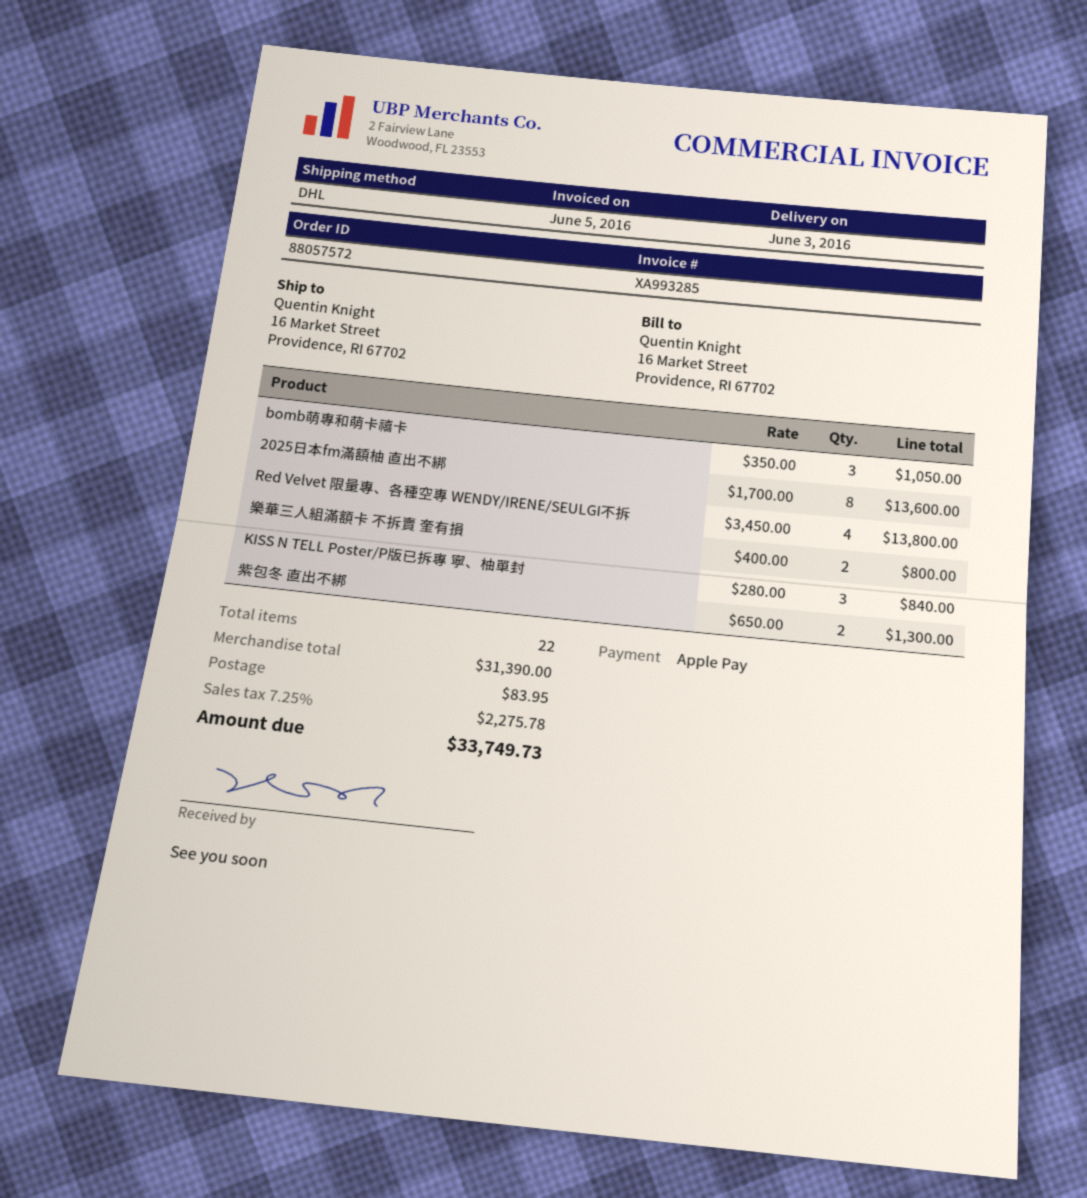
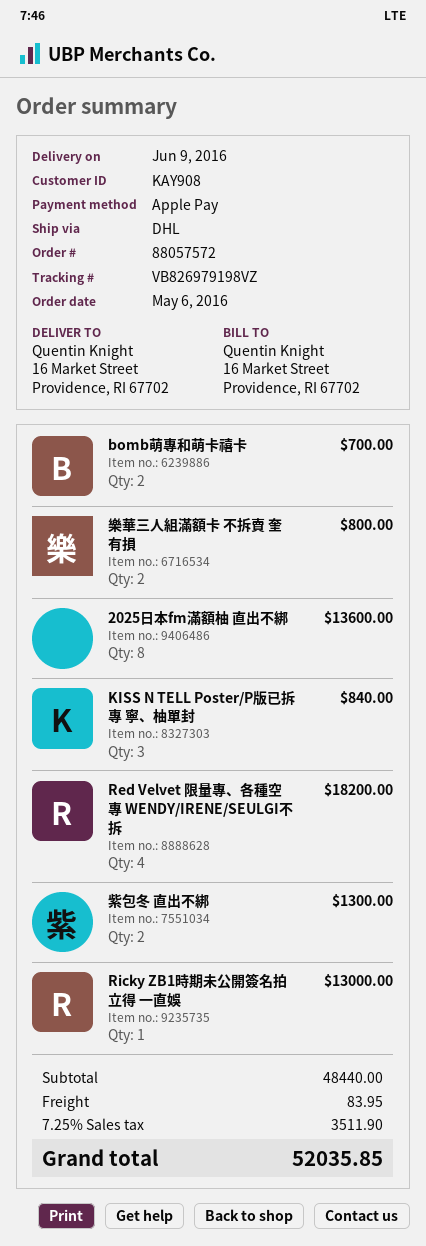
delivery date: 2016-06-03 -> 2016-06-09
bomb萌專和萌卡禧卡: 3 for 1050.00 -> 2 for 700.00
Red Velvet 限量專、各種空專 WENDY/IRENE/SEULGI不拆: 4 for 13800.00 -> 4 for 18200.00
Ricky ZB1時期未公開簽名拍立得 一直娛: none -> 1 for 13000.00
subtotal: 31390.00 -> 48440.00
tax: 7.25% = 2275.78 -> 7.25% = 3511.90
total: 33749.73 -> 52035.85

